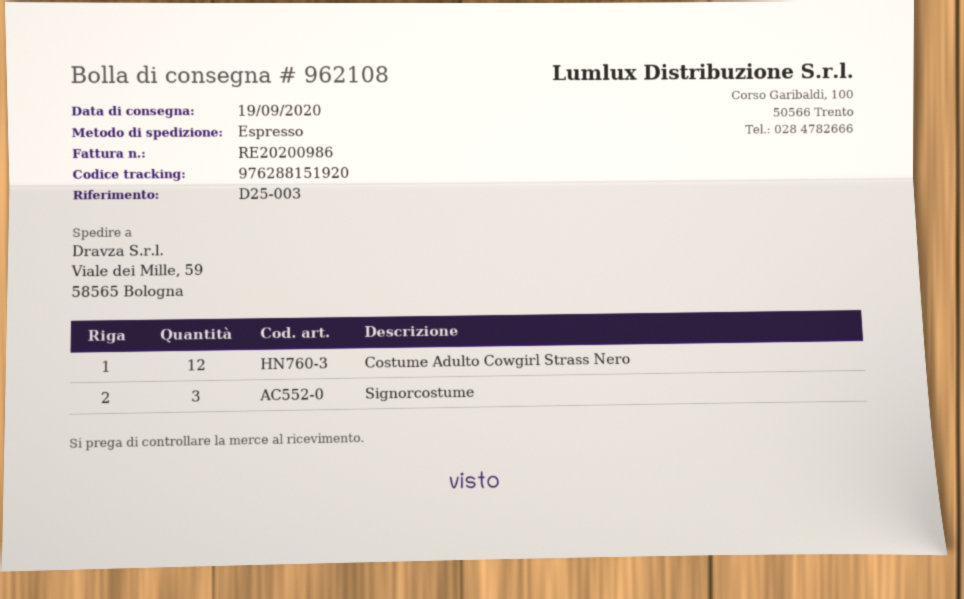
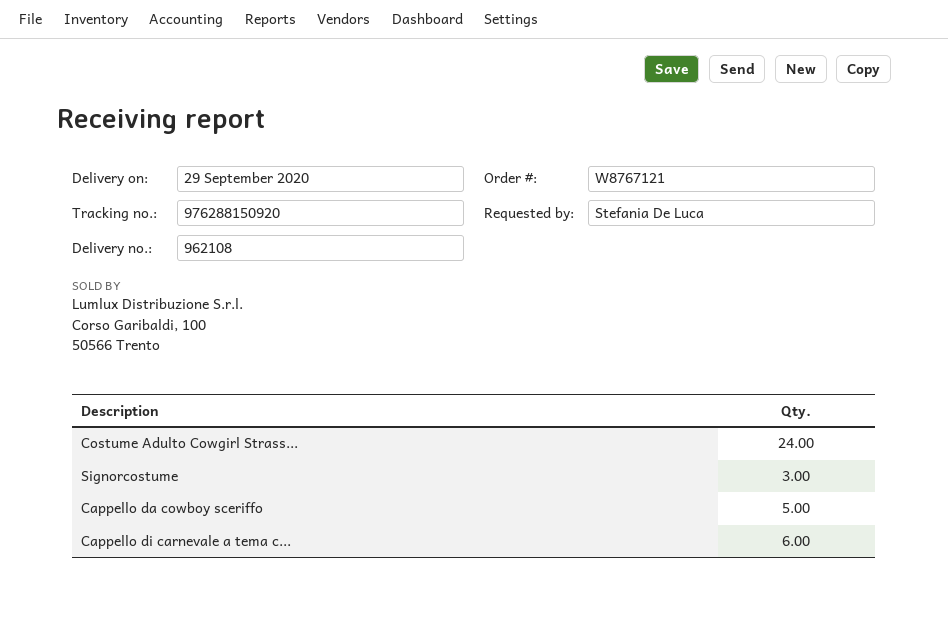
delivery date: 2020-09-19 -> 2020-09-29
tracking number: 976288151920 -> 976288150920
Costume Adulto Cowgirl Strass Nero: 12 -> 24
Cappello da cowboy sceriffo: none -> 5
Cappello di carnevale a tema c...: none -> 6

